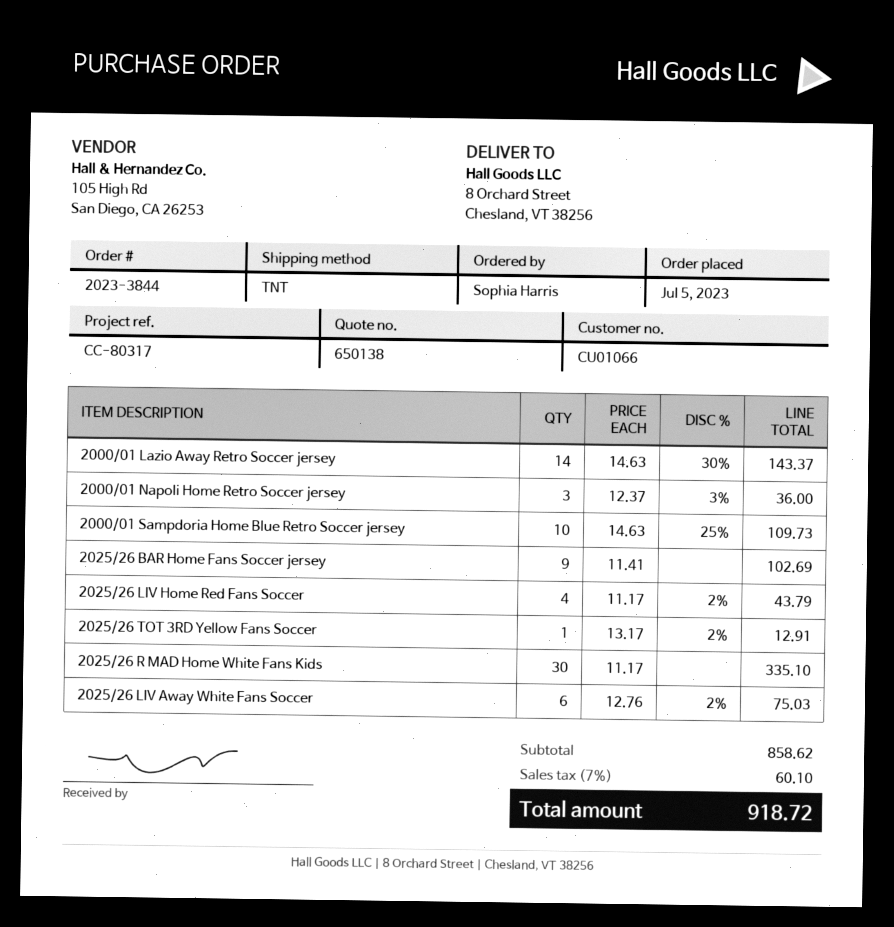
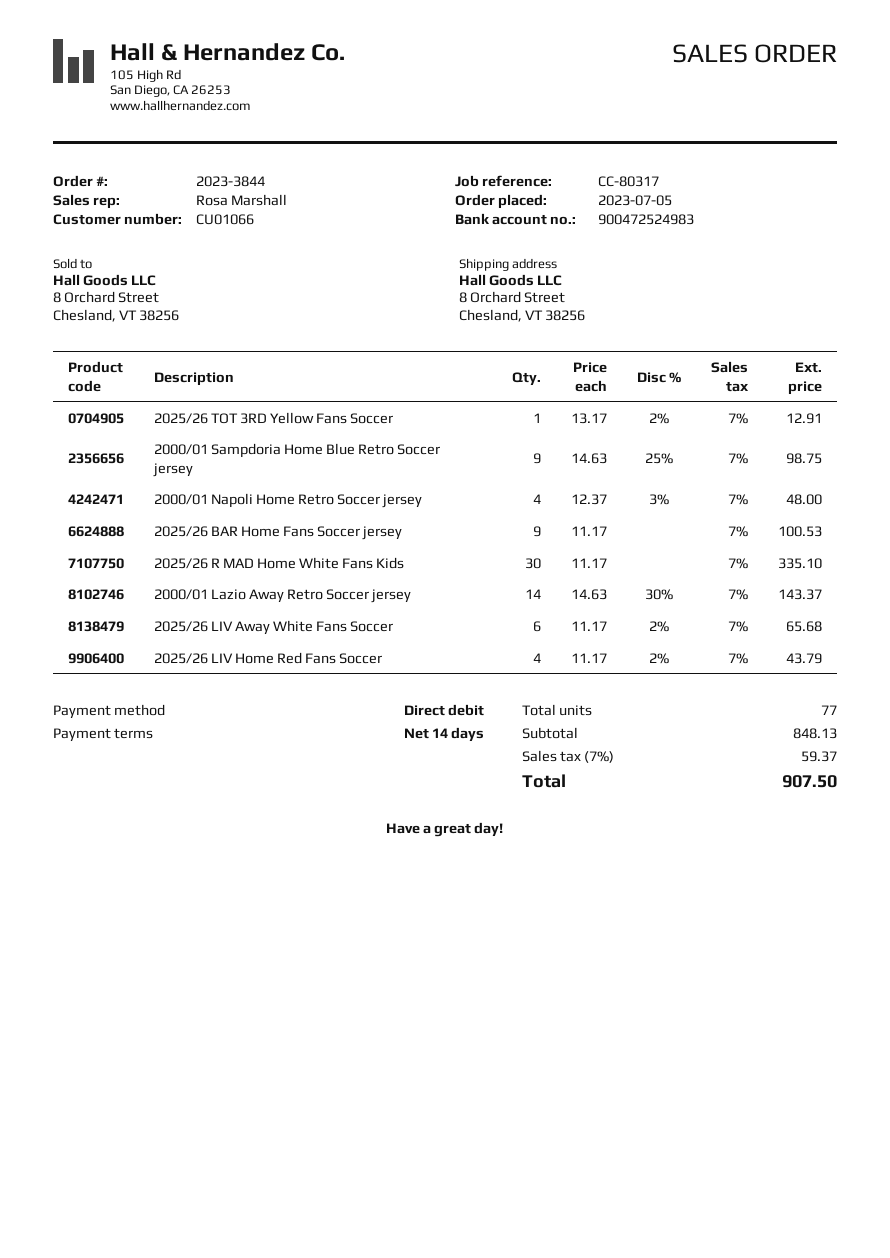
2000/01 Napoli Home Retro Soccer jersey: 3 x 12.37 - 3% = 36.00 -> 4 x 12.37 - 3% = 48.00
2000/01 Sampdoria Home Blue Retro Soccer jersey: 10 x 14.63 - 25% = 109.73 -> 9 x 14.63 - 25% = 98.75
2025/26 BAR Home Fans Soccer jersey: 9 x 11.41 = 102.69 -> 9 x 11.17 = 100.53
2025/26 LIV Away White Fans Soccer: 6 x 12.76 - 2% = 75.03 -> 6 x 11.17 - 2% = 65.68
subtotal: 858.62 -> 848.13
tax: 7% = 60.10 -> 7% = 59.37
total: 918.72 -> 907.50

